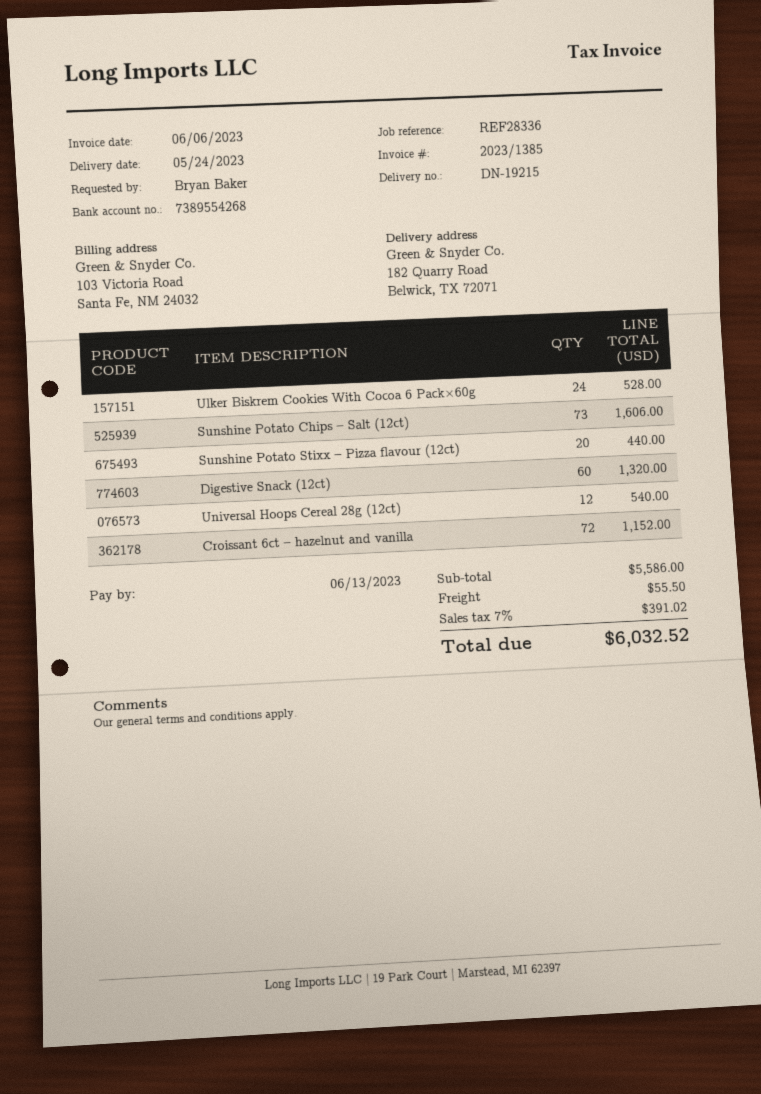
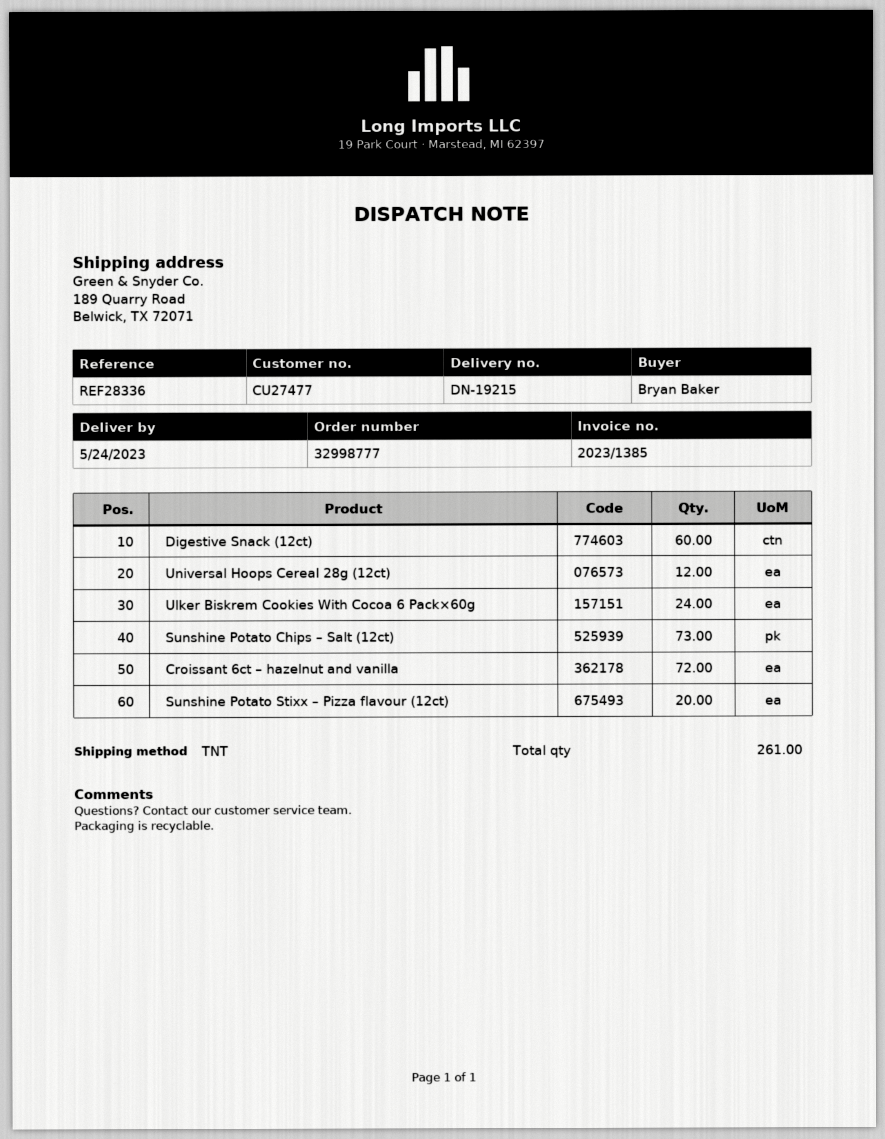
ship to: 182 Quarry Road, Belwick, TX 72071 -> 189 Quarry Road, Belwick, TX 72071

